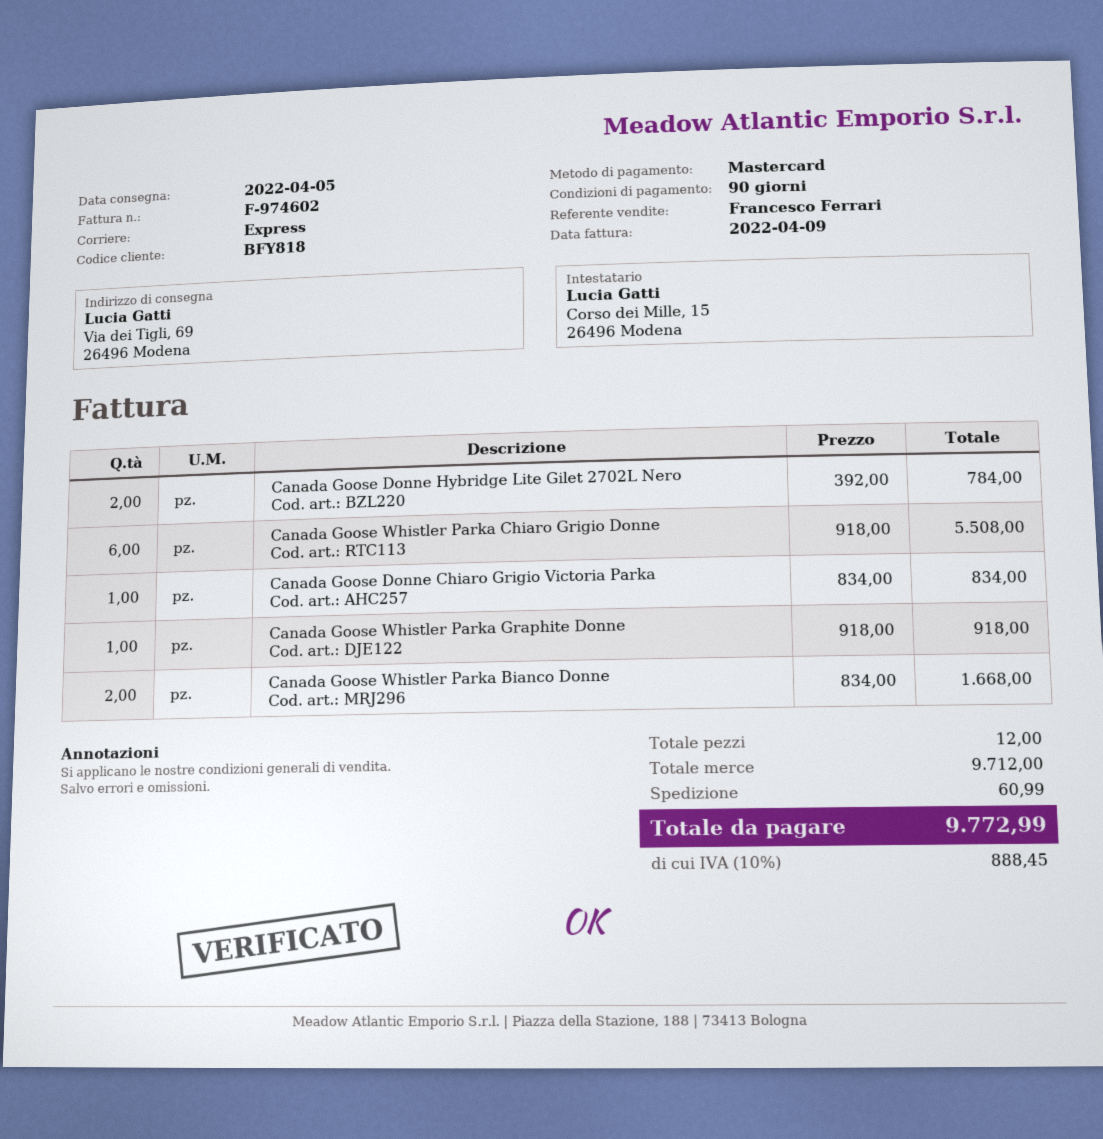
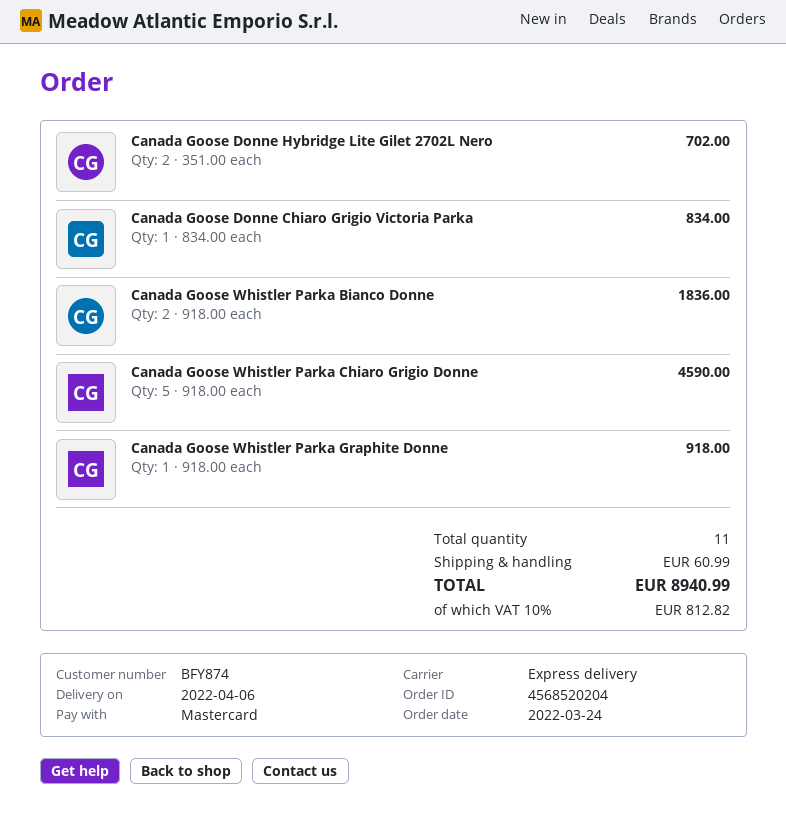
delivery date: 2022-04-05 -> 2022-04-06
customer number: BFY818 -> BFY874
Canada Goose Donne Hybridge Lite Gilet 2702L Nero: 2 x 392.00 = 784.00 -> 2 x 351.00 = 702.00
Canada Goose Whistler Parka Chiaro Grigio Donne: 6 x 918.00 = 5508.00 -> 5 x 918.00 = 4590.00
Canada Goose Whistler Parka Bianco Donne: 2 x 834.00 = 1668.00 -> 2 x 918.00 = 1836.00
total quantity: 12 -> 11
tax: 10% = 888.45 -> 10% = 812.82
total: 9772.99 -> 8940.99

